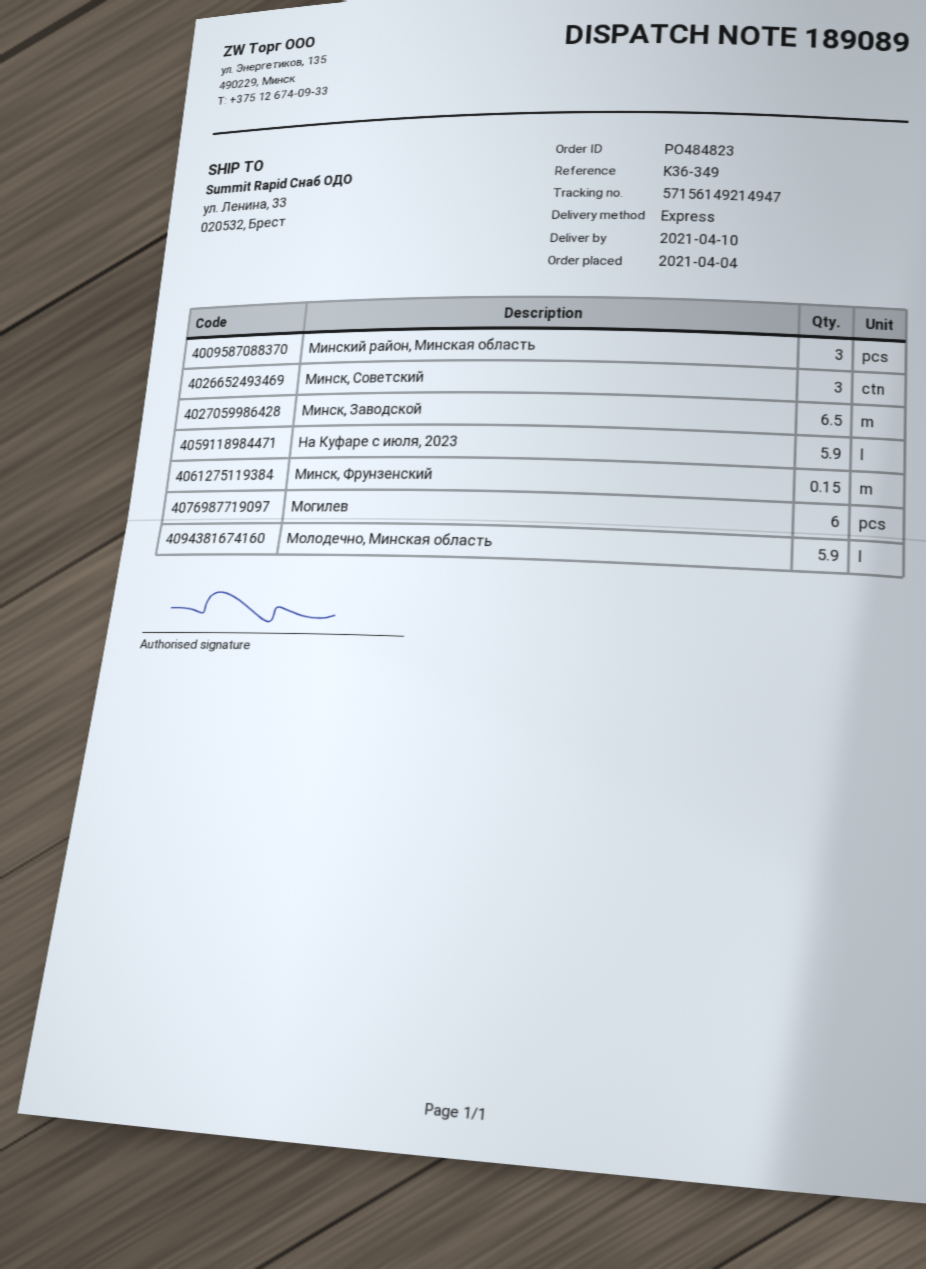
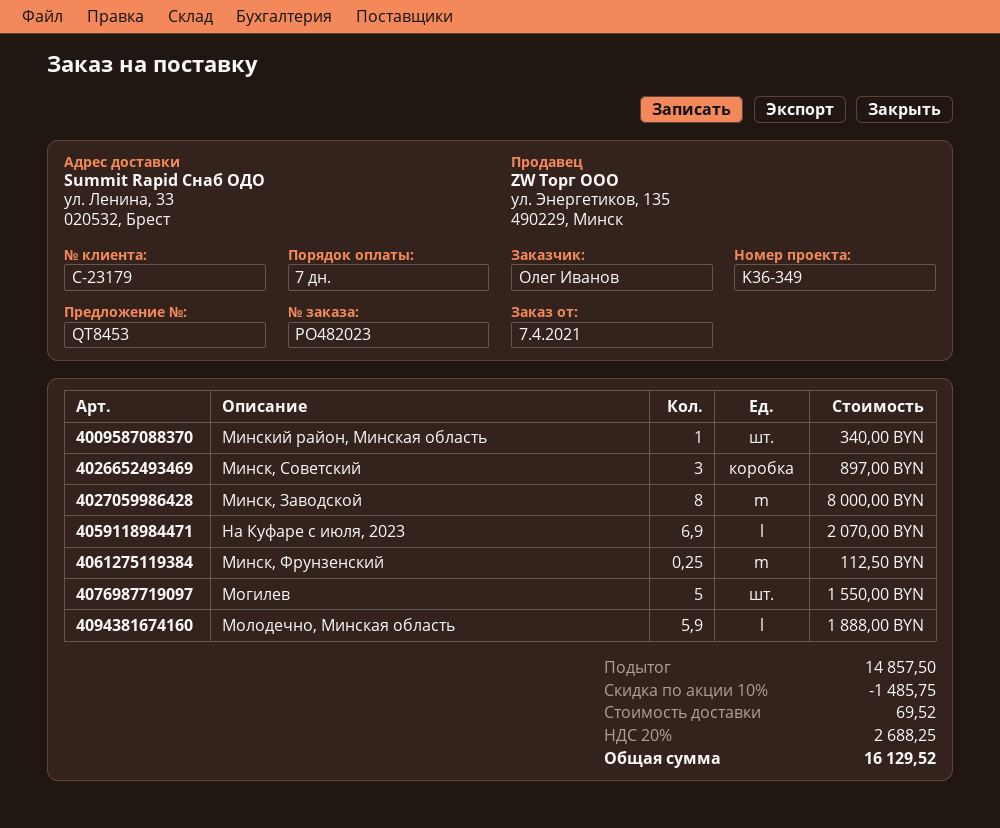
order number: PO484823 -> PO482023
order date: 2021-04-04 -> 2021-04-07
Минский район, Минская область: 3 -> 1
Минск, Заводской: 6.5 -> 8
На Куфаре с июля, 2023: 5.9 -> 6.9
Минск, Фрунзенский: 0.15 -> 0.25
Могилев: 6 -> 5

